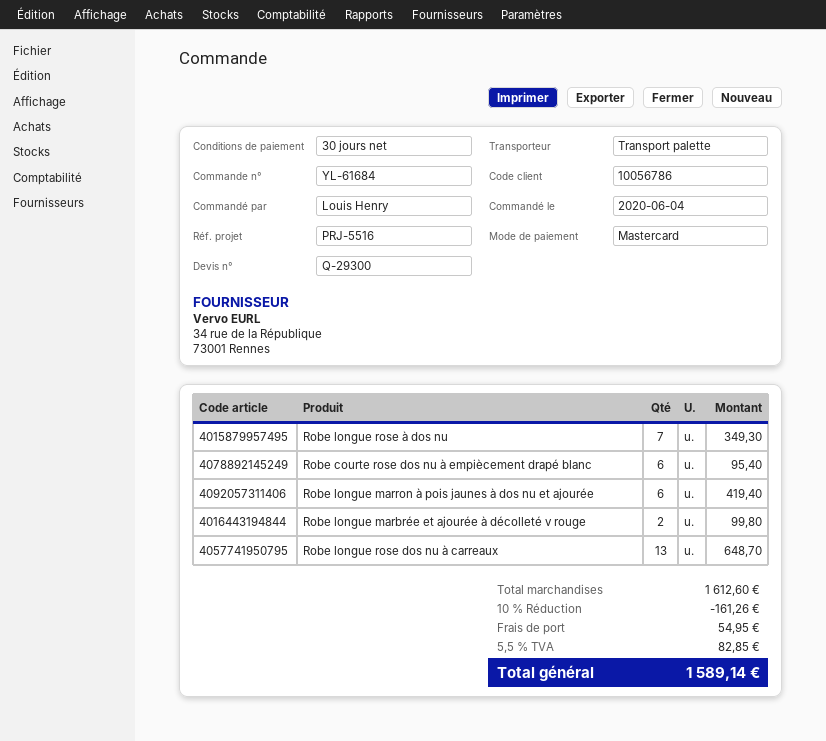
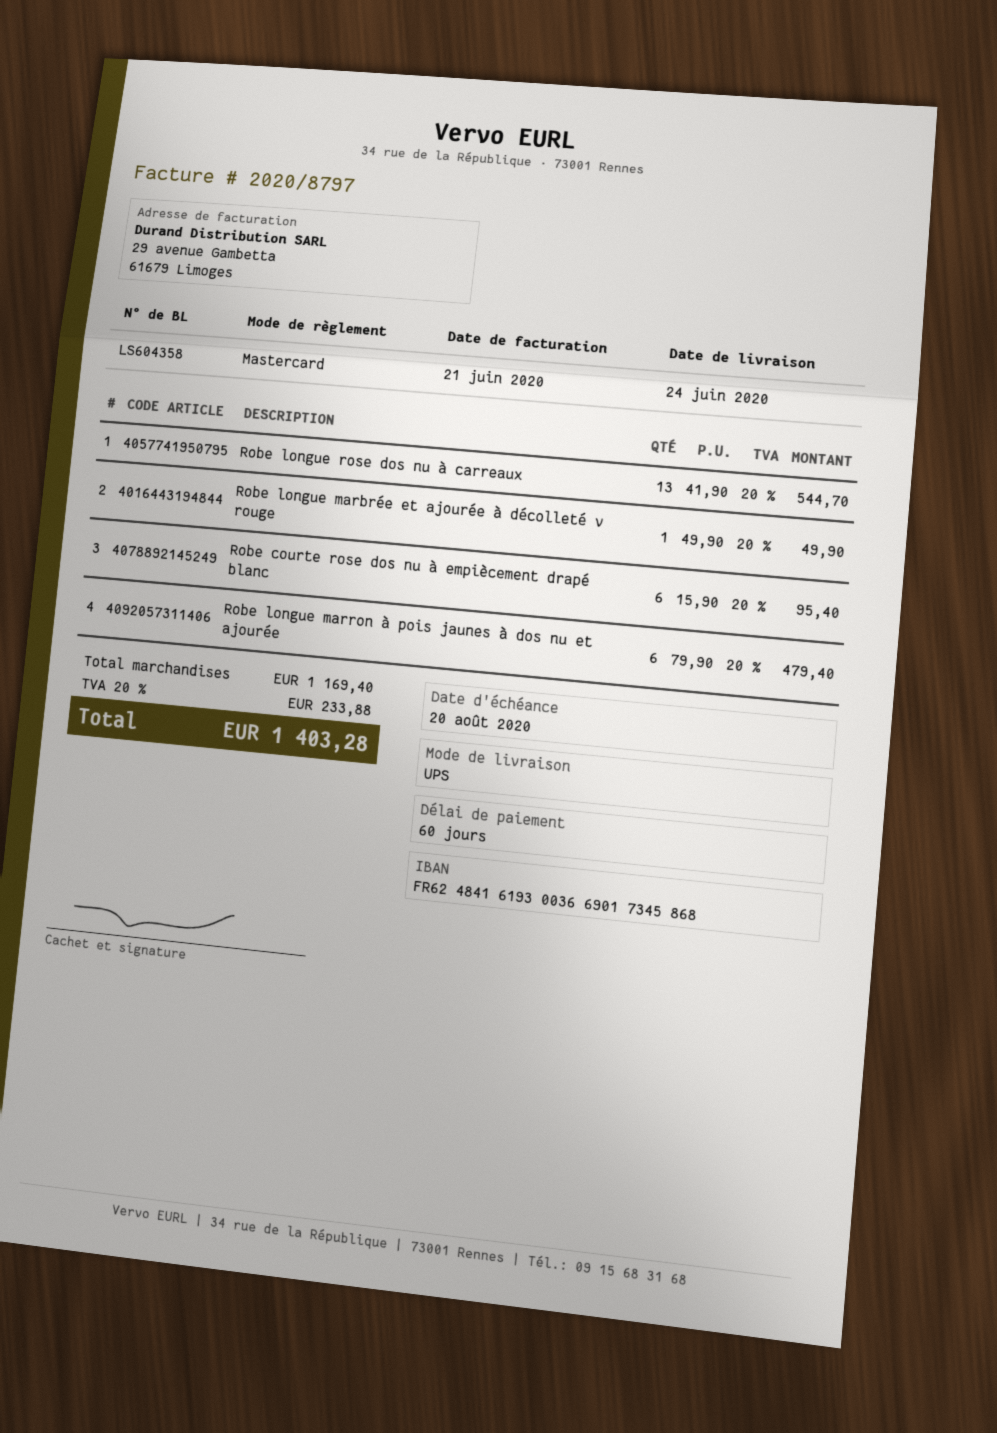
payment terms: 30 days -> 60 days
shipping method: pallet freight -> UPS
Robe longue rose à dos nu: 7 for 349.30 -> none
Robe longue marron à pois jaunes à dos nu et ajourée: 6 for 419.40 -> 6 for 479.40
Robe longue marbrée et ajourée à décolleté v rouge: 2 for 99.80 -> 1 for 49.90
Robe longue rose dos nu à carreaux: 13 for 648.70 -> 13 for 544.70
subtotal: 1612.60 -> 1169.40
discount: 10% = 161.26 -> none
shipping: 54.95 -> none
tax: 5.5% = 82.85 -> 20% = 233.88
total: 1589.14 -> 1403.28

